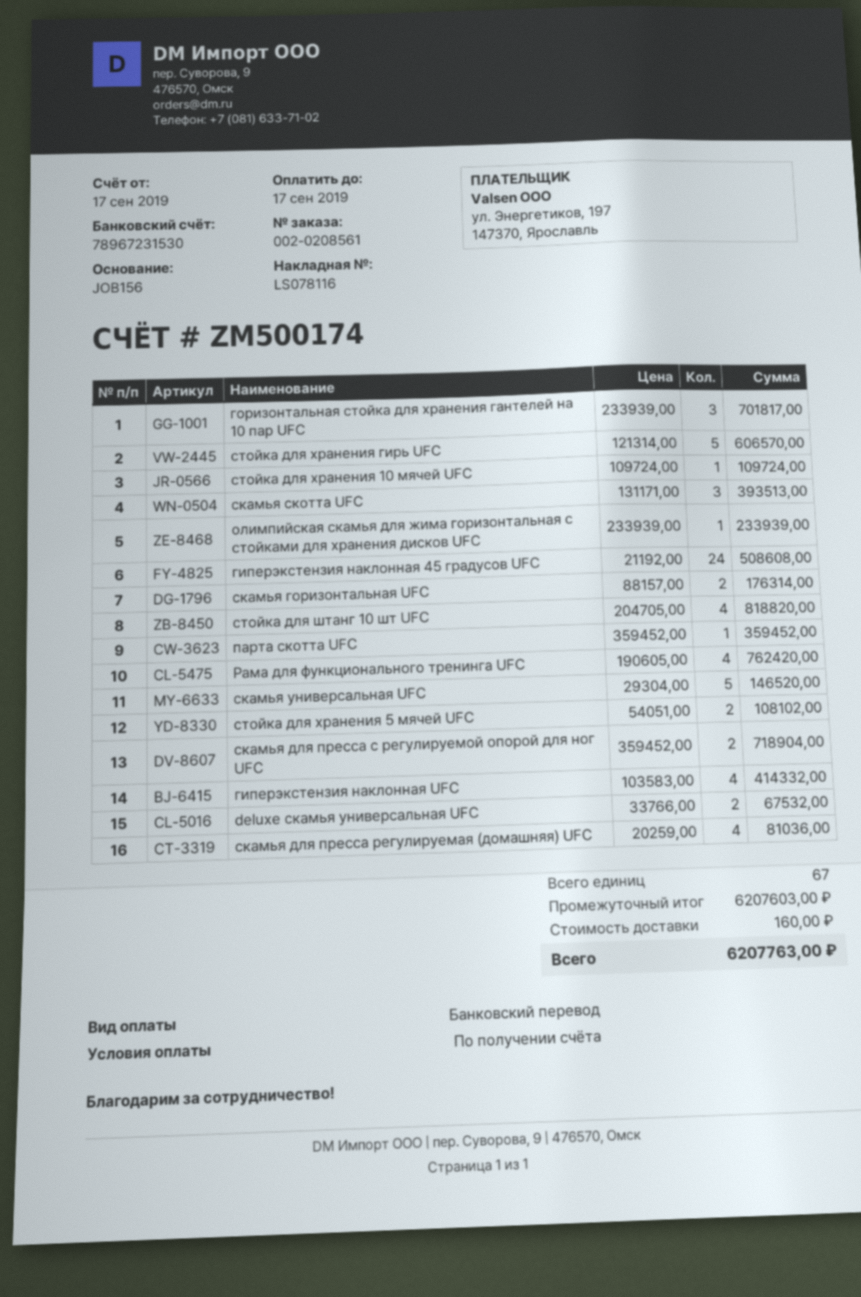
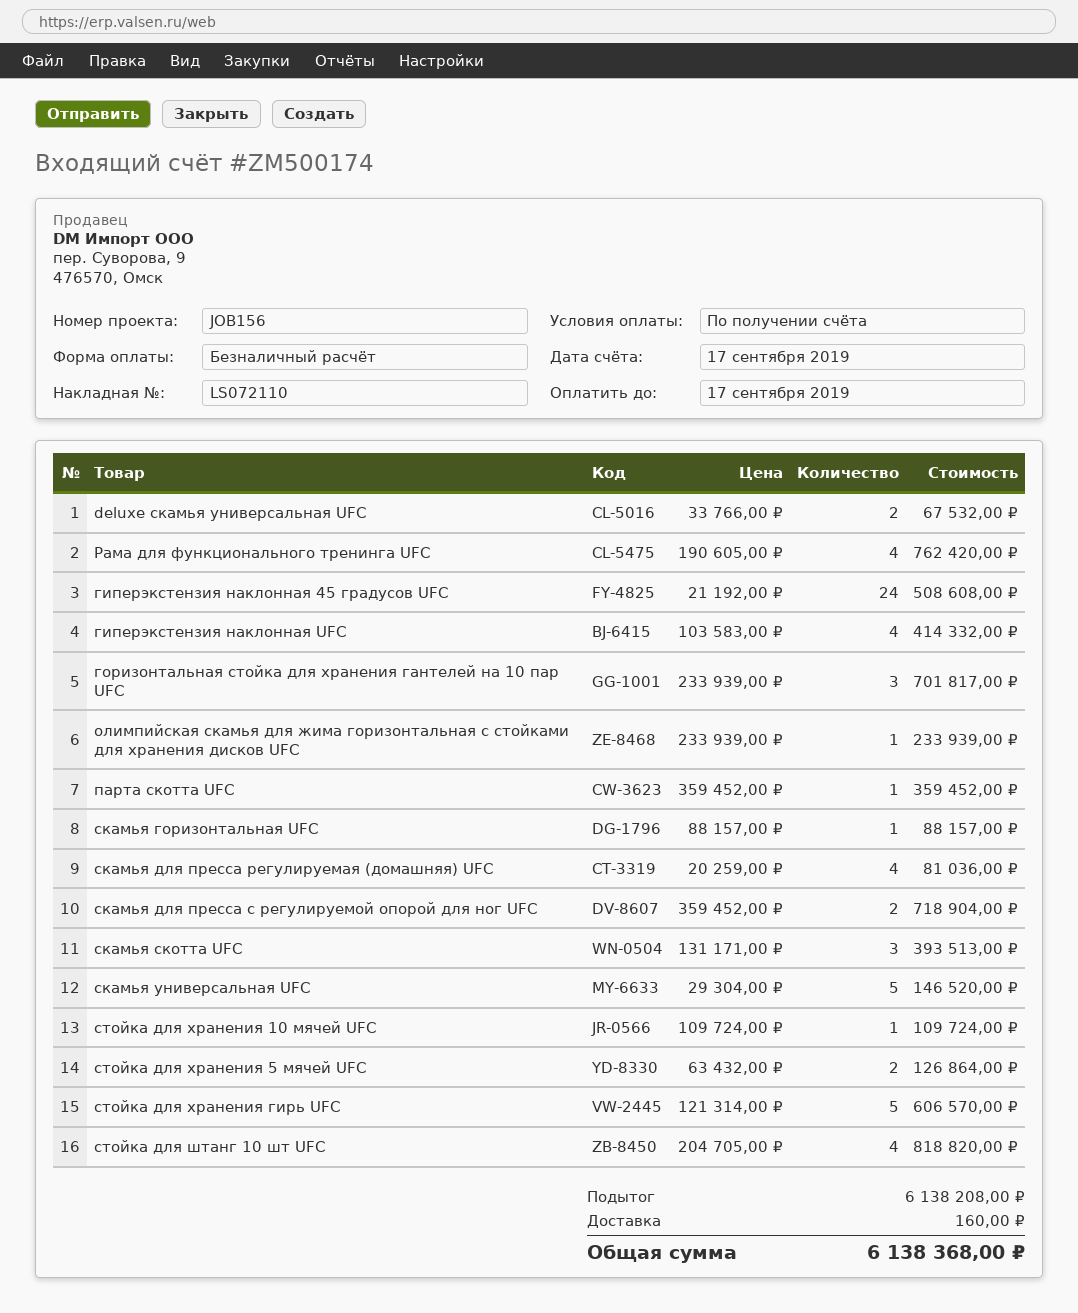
delivery note number: LS078116 -> LS072110
скамья горизонтальная UFC: 2 x 88157.00 = 176314.00 -> 1 x 88157.00 = 88157.00
стойка для хранения 5 мячей UFC: 2 x 54051.00 = 108102.00 -> 2 x 63432.00 = 126864.00
subtotal: 6207603.00 -> 6138208.00
total: 6207763.00 -> 6138368.00

